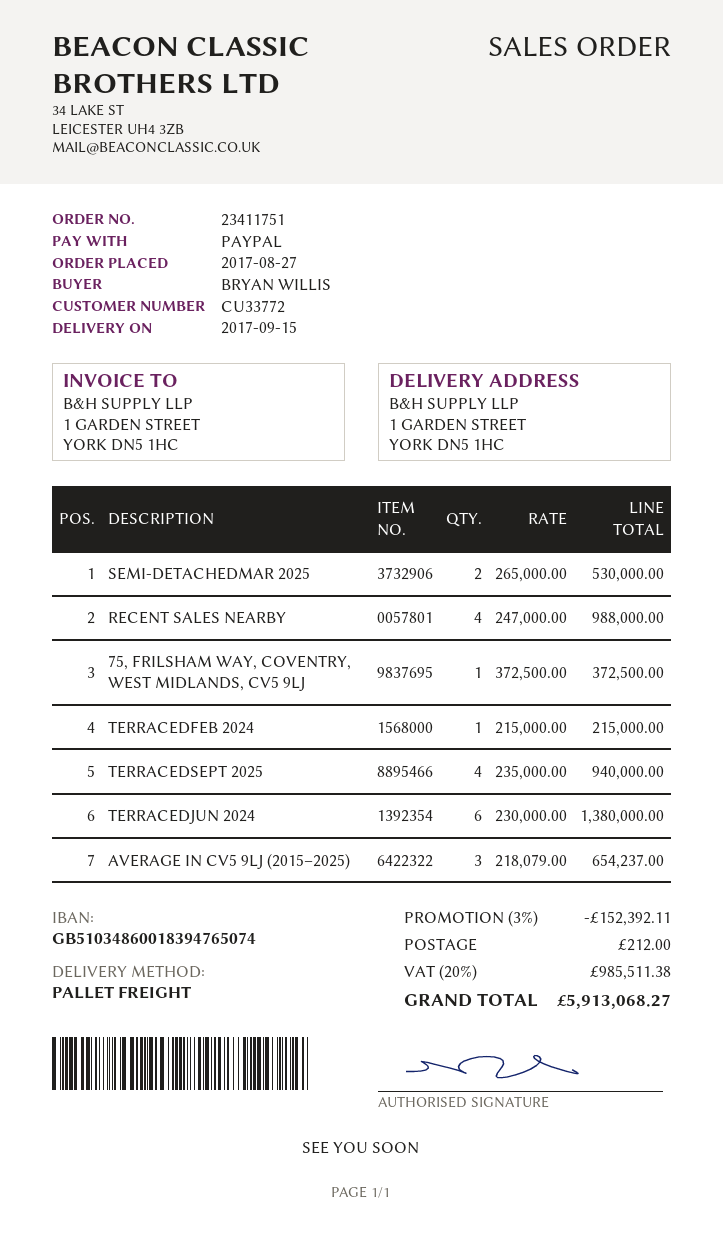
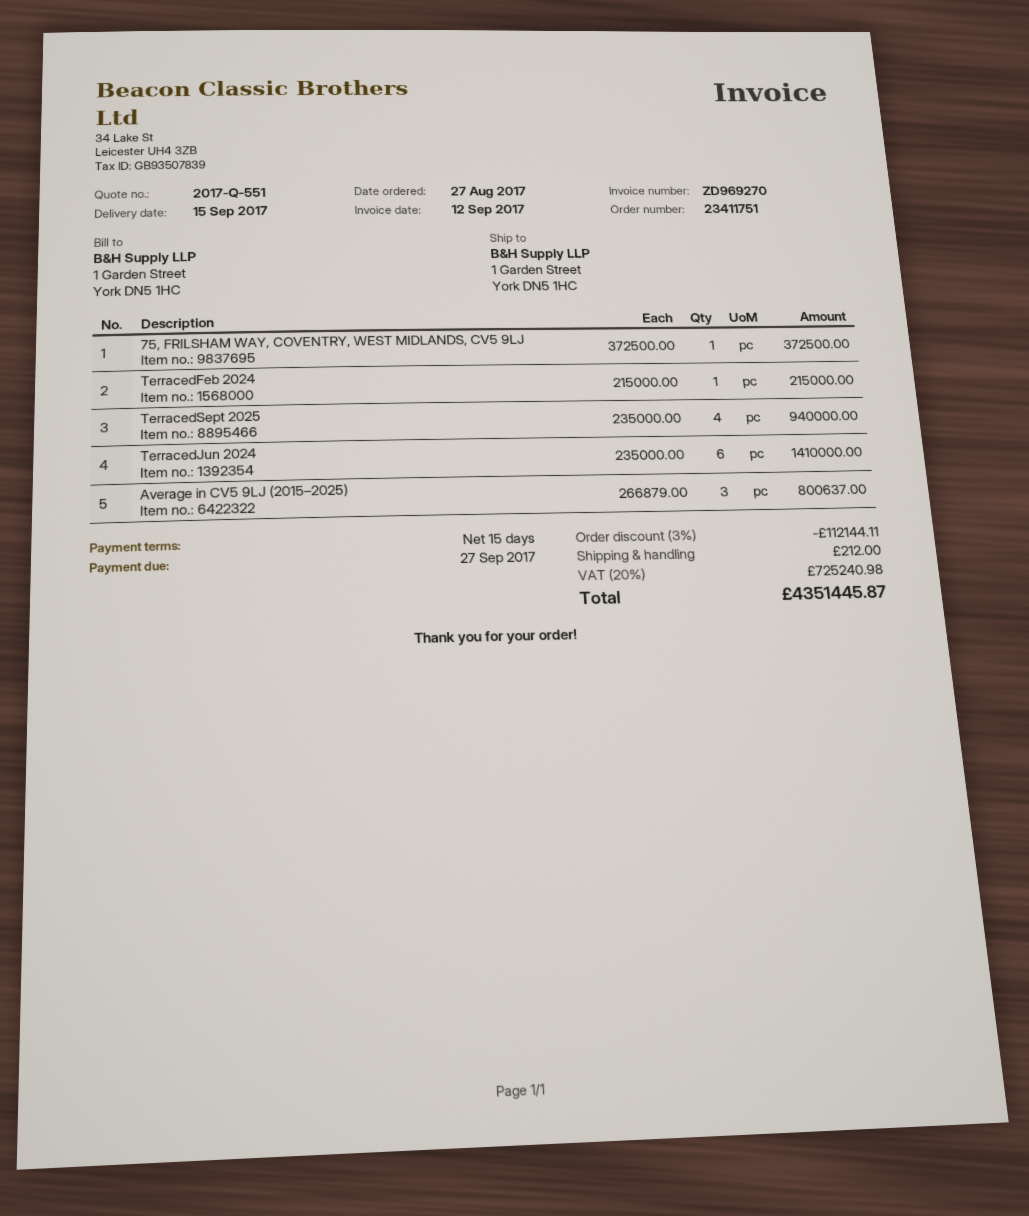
SEMI-DETACHEDMAR 2025: 2 x 265000.00 = 530000.00 -> none
RECENT SALES NEARBY: 4 x 247000.00 = 988000.00 -> none
TERRACEDJUN 2024: 6 x 230000.00 = 1380000.00 -> 6 x 235000.00 = 1410000.00
AVERAGE IN CV5 9LJ (2015–2025): 3 x 218079.00 = 654237.00 -> 3 x 266879.00 = 800637.00
discount: 3% = 152392.11 -> 3% = 112144.11
tax: 20% = 985511.38 -> 20% = 725240.98
total: 5913068.27 -> 4351445.87

